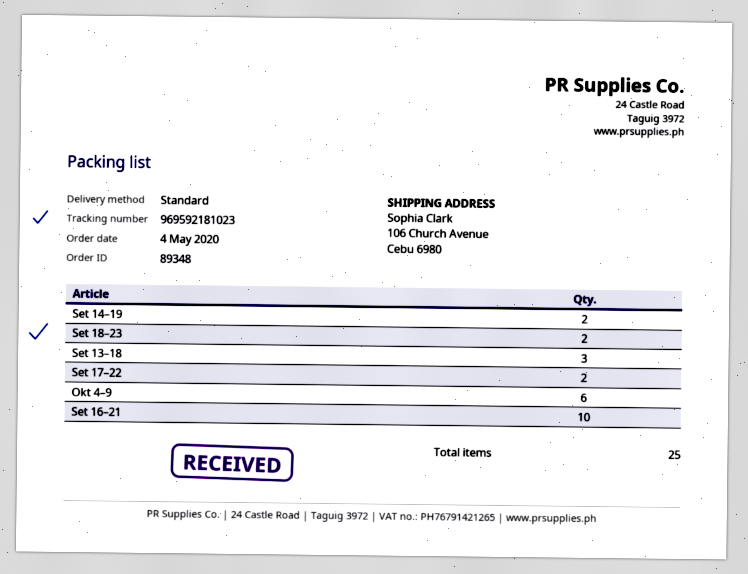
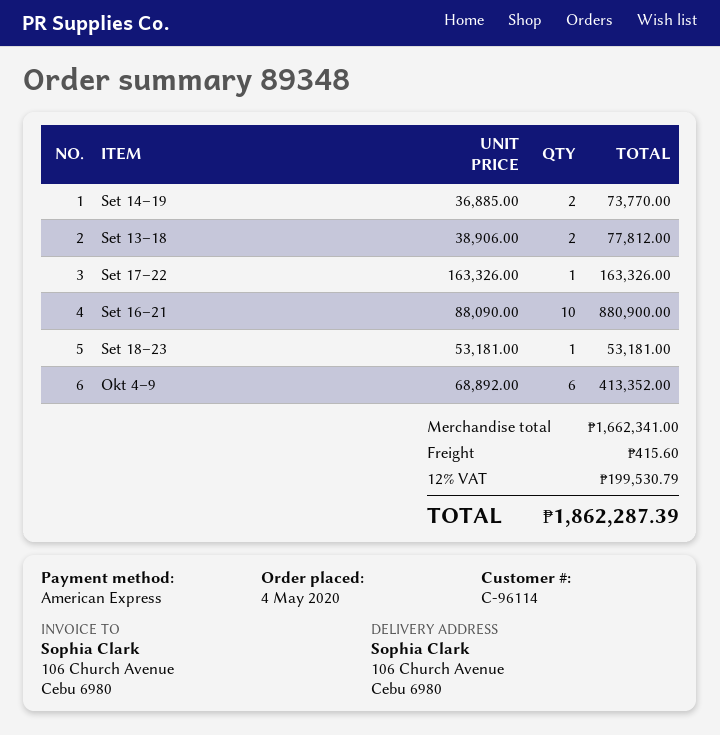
Set 18–23: 2 -> 1
Set 13–18: 3 -> 2
Set 17–22: 2 -> 1

